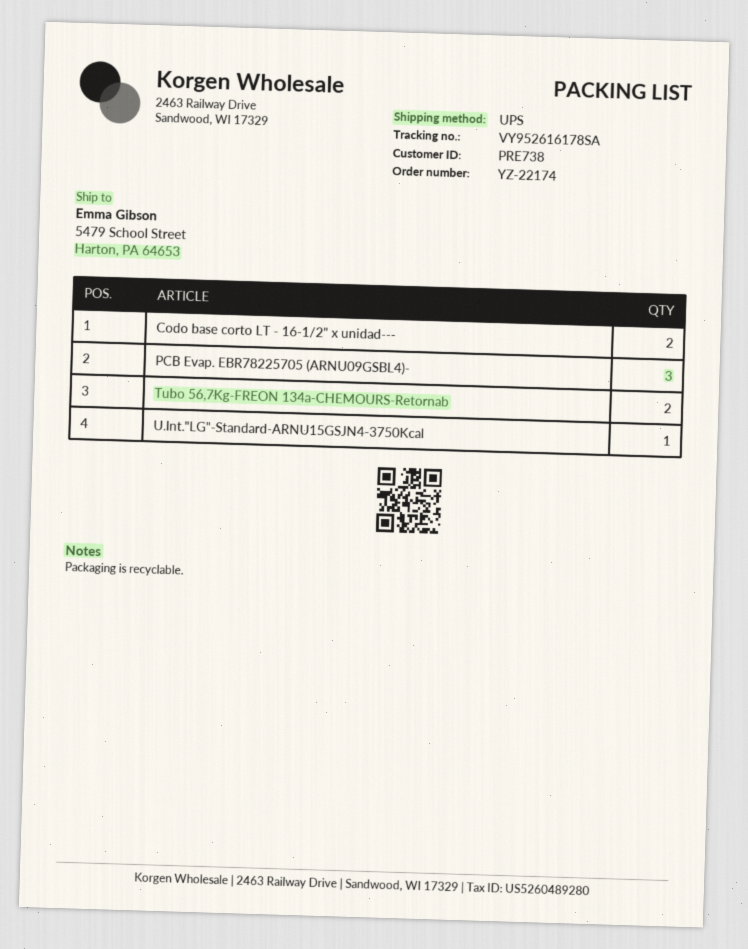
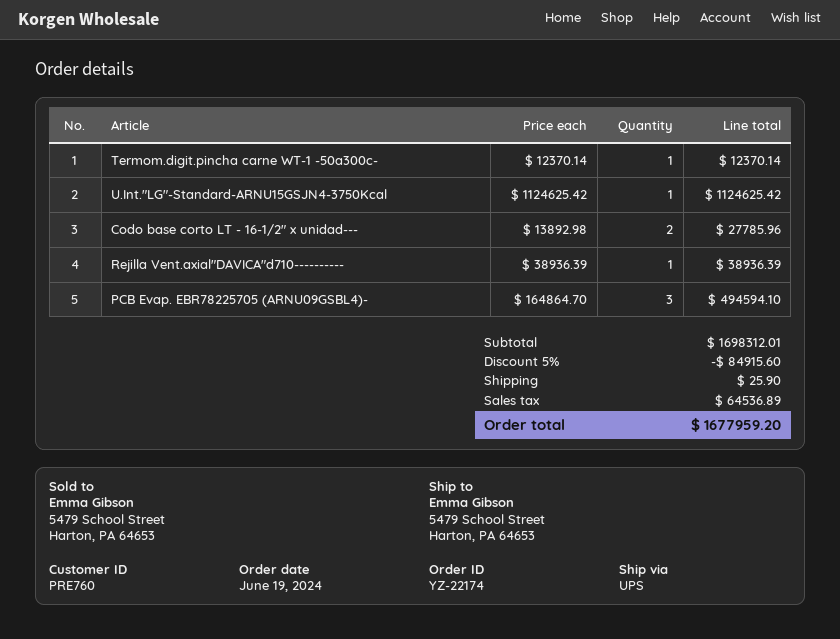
customer number: PRE738 -> PRE760
Tubo 56,7Kg-FREON 134a-CHEMOURS-Retornab: 2 -> none
Termom.digit.pincha carne WT-1 -50a300c-: none -> 1
Rejilla Vent.axial"DAVICA"d710----------: none -> 1

